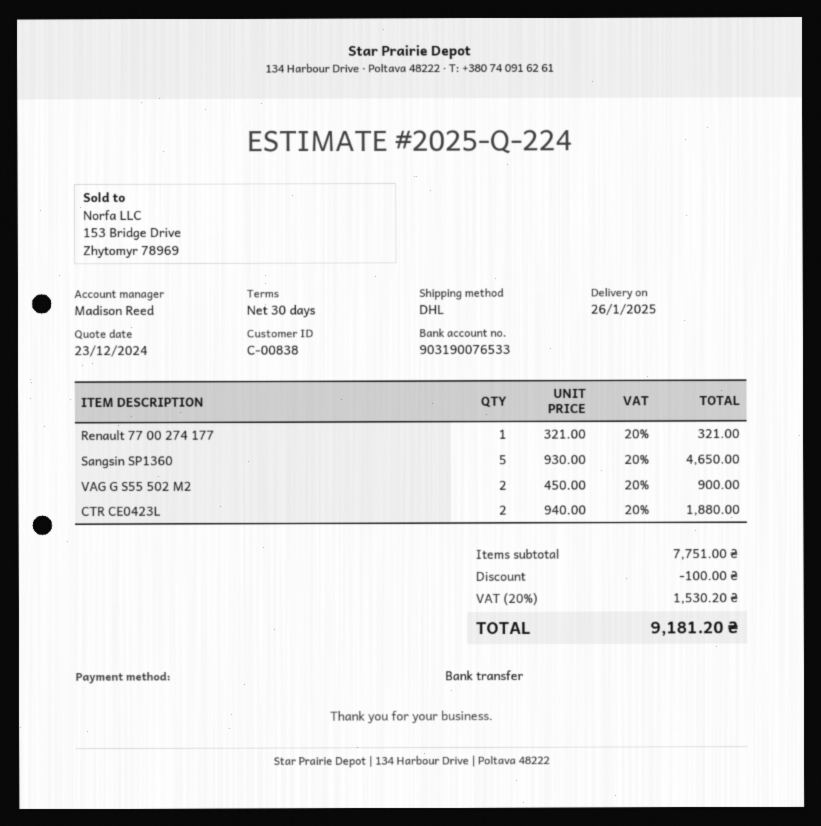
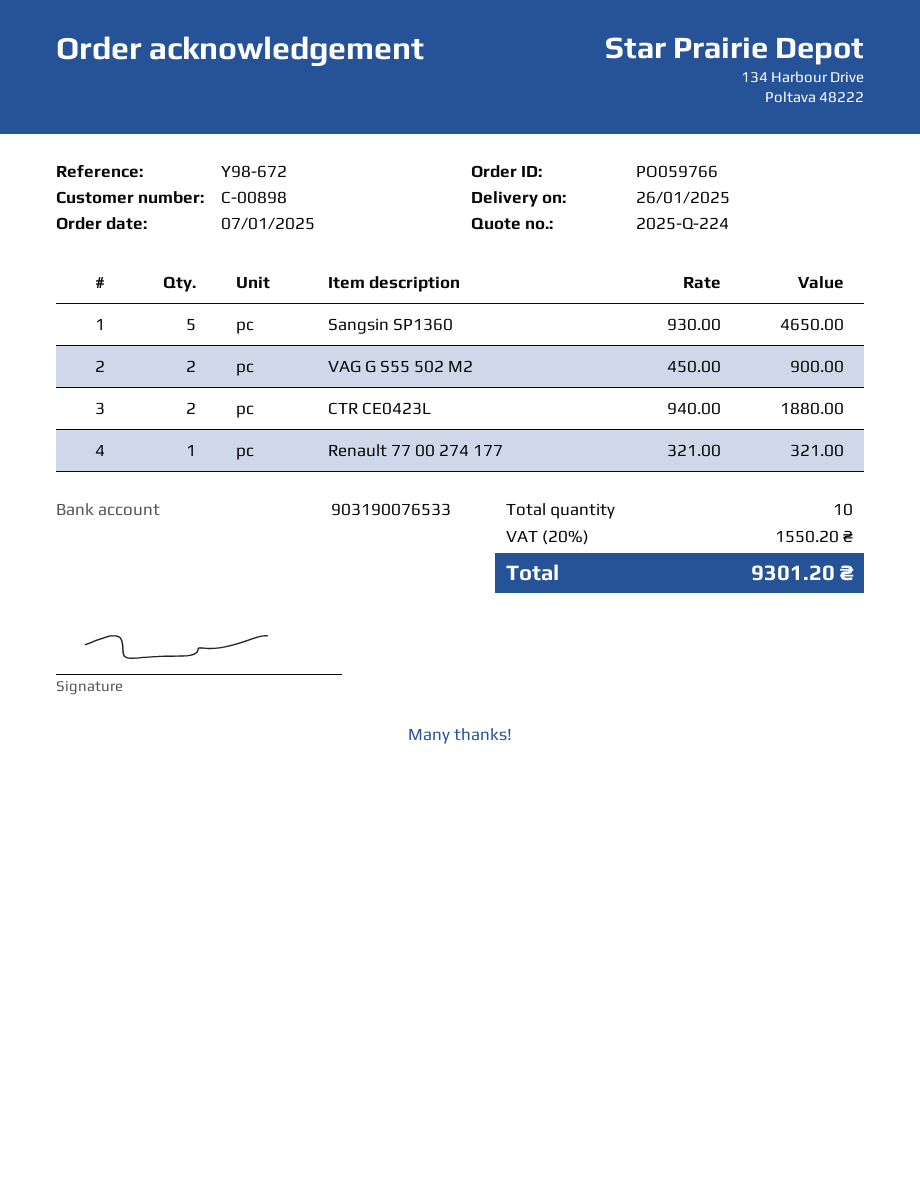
customer number: C-00838 -> C-00898
discount: 100.00 -> none
tax: 20% = 1530.20 -> 20% = 1550.20
total: 9181.20 -> 9301.20

